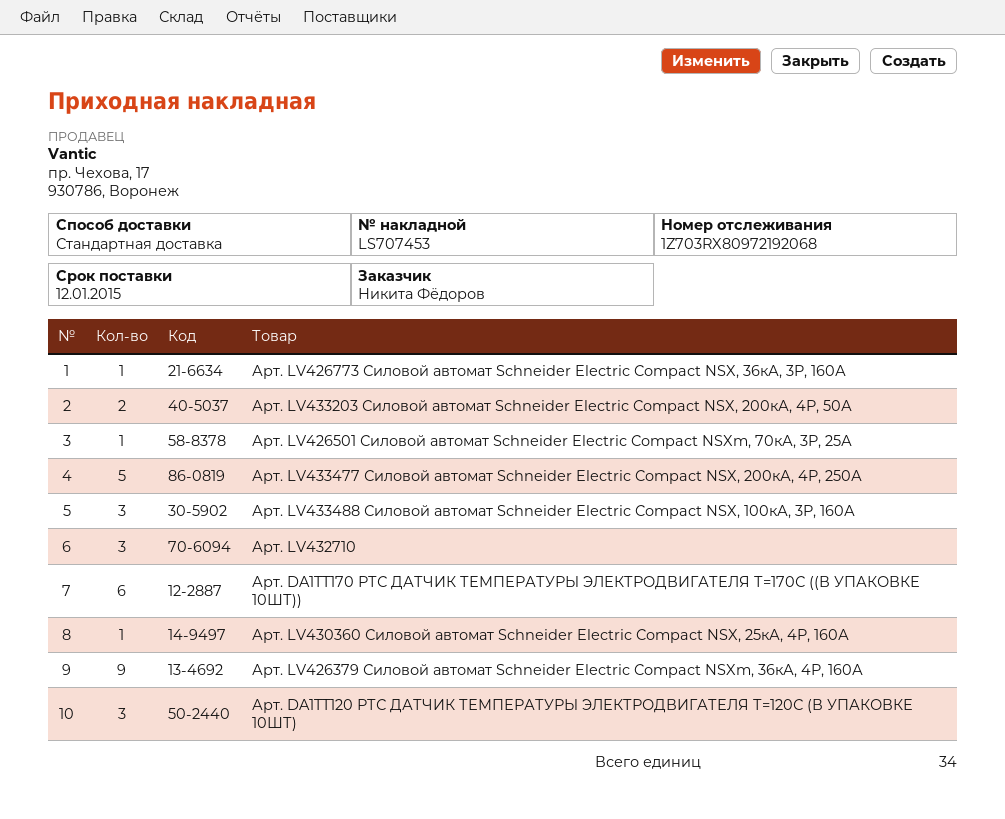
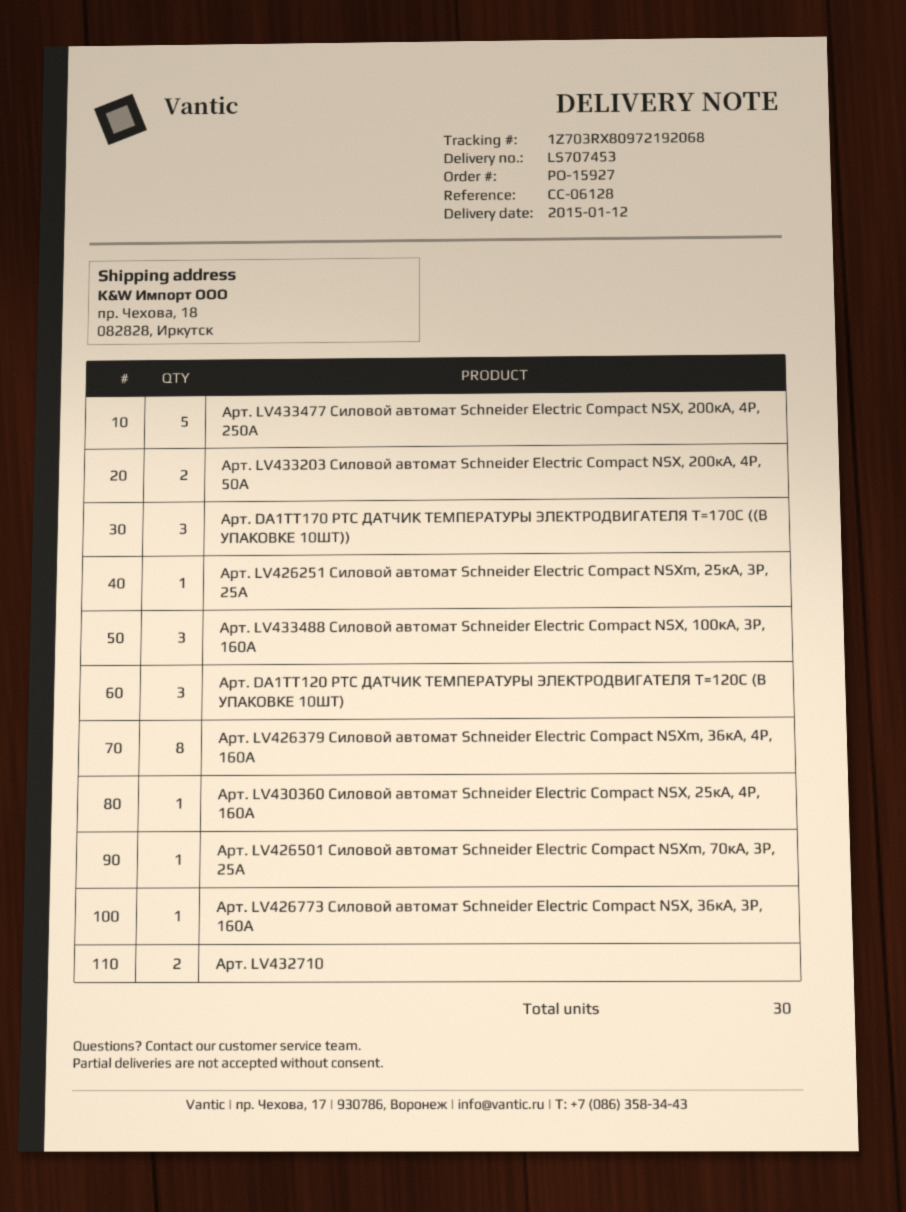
Арт. LV432710: 3 -> 2
Арт. DA1TT170 РТС ДАТЧИК ТЕМПЕРАТУРЫ ЭЛЕКТРОДВИГАТЕЛЯ Т=170С ((В УПАКОВКЕ 10ШТ)): 6 -> 3
Арт. LV426379 Силовой автомат Schneider Electric Compact NSXm, 36кА, 4P, 160А: 9 -> 8
Арт. LV426251 Силовой автомат Schneider Electric Compact NSXm, 25кА, 3P, 25А: none -> 1
total quantity: 34 -> 30

